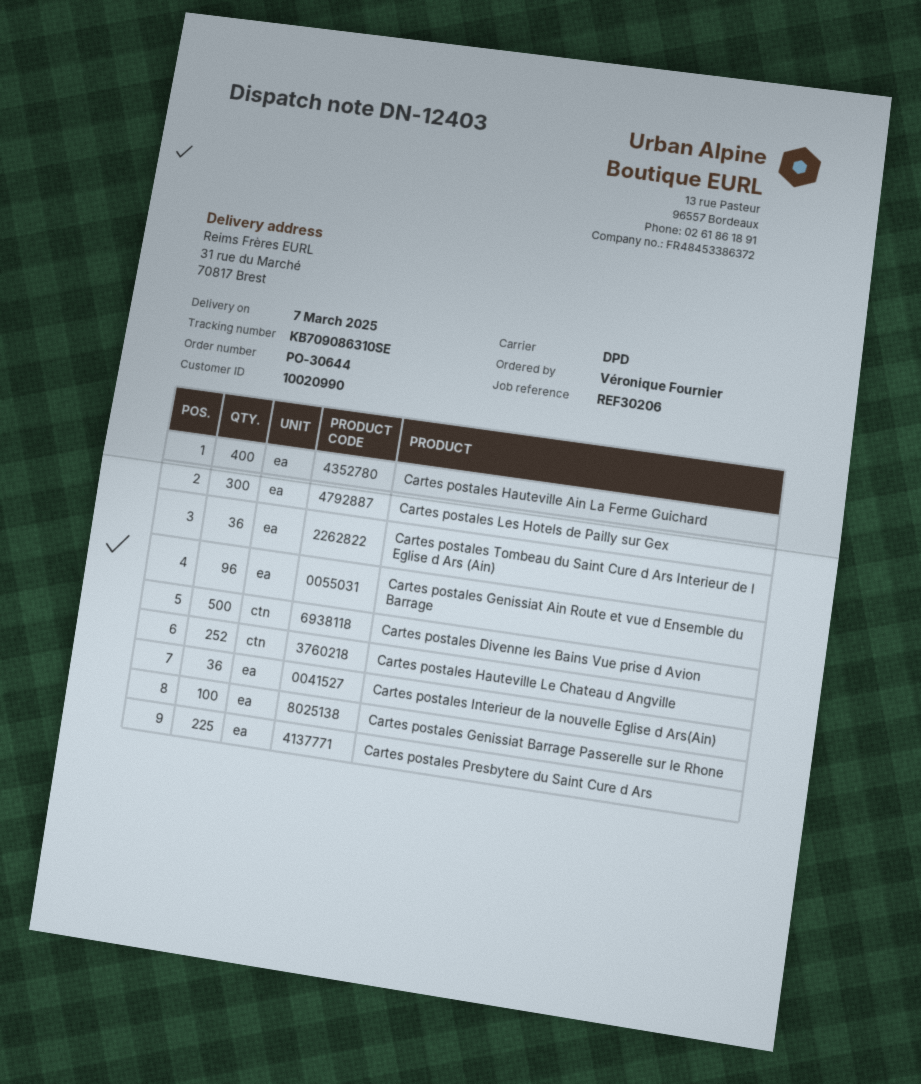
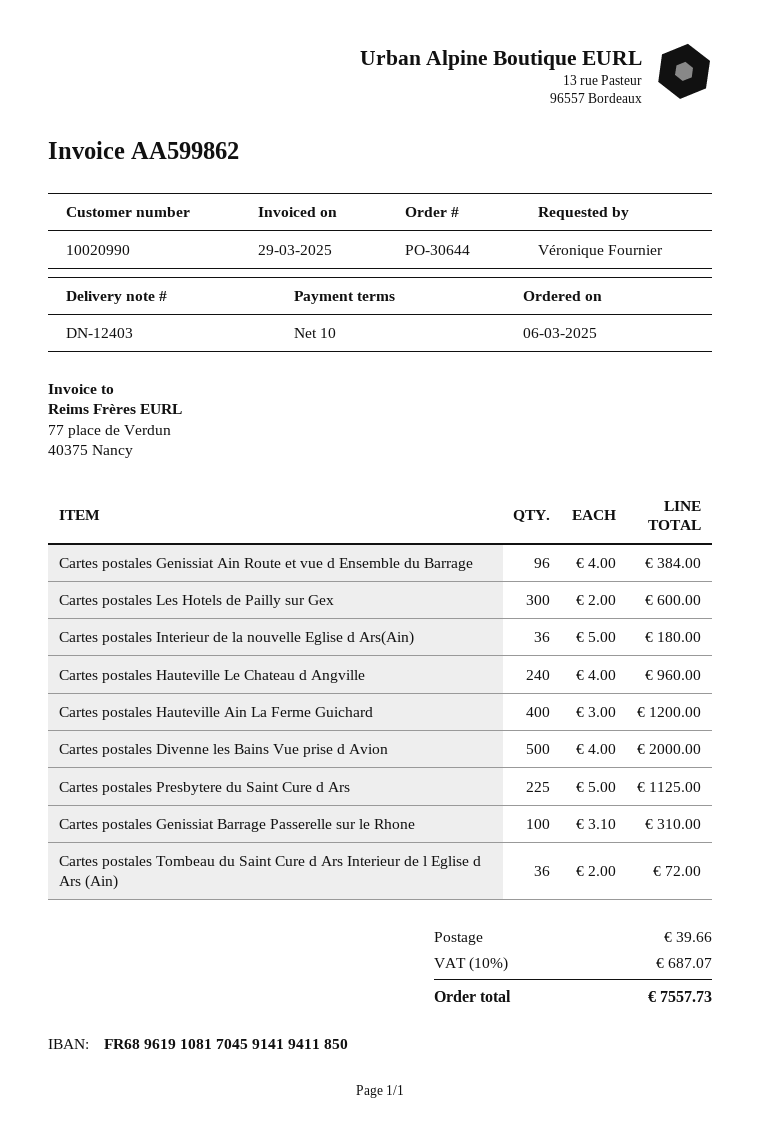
Cartes postales Hauteville Le Chateau d Angville: 252 -> 240

